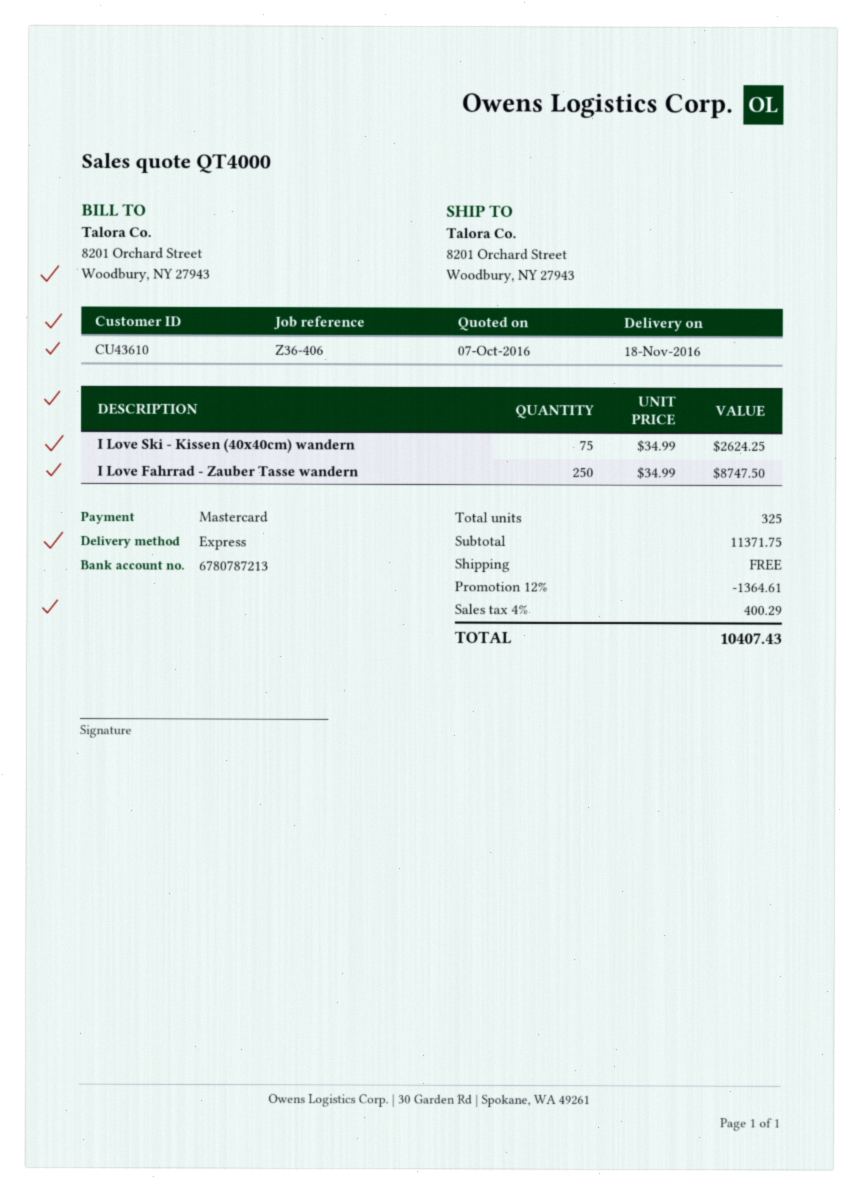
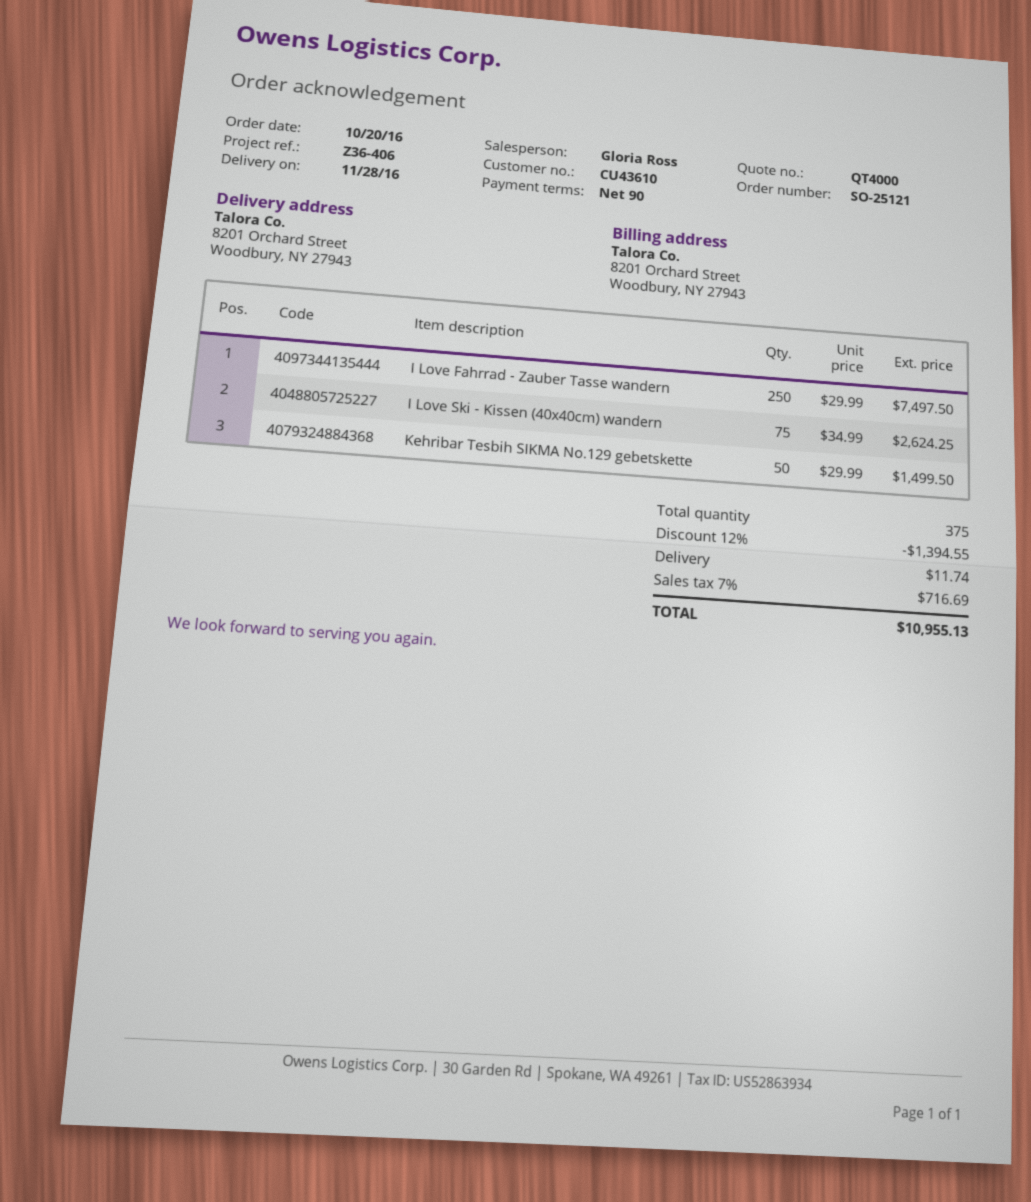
delivery date: 2016-11-18 -> 2016-11-28
I Love Fahrrad - Zauber Tasse wandern: 250 x 34.99 = 8747.50 -> 250 x 29.99 = 7497.50
Kehribar Tesbih SIKMA No.129 gebetskette: none -> 50 x 29.99 = 1499.50
total quantity: 325 -> 375
discount: 12% = 1364.61 -> 12% = 1394.55
shipping: 0.00 -> 11.74
tax: 4% = 400.29 -> 7% = 716.69
total: 10407.43 -> 10955.13

